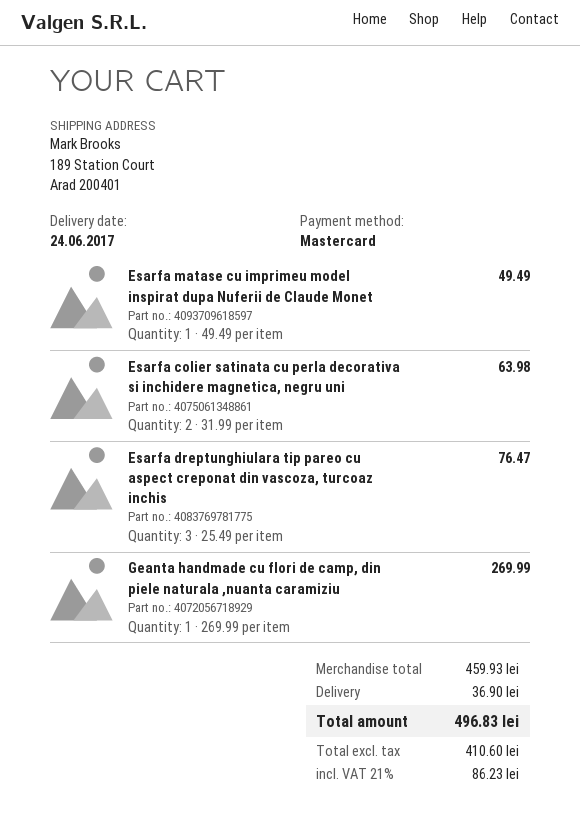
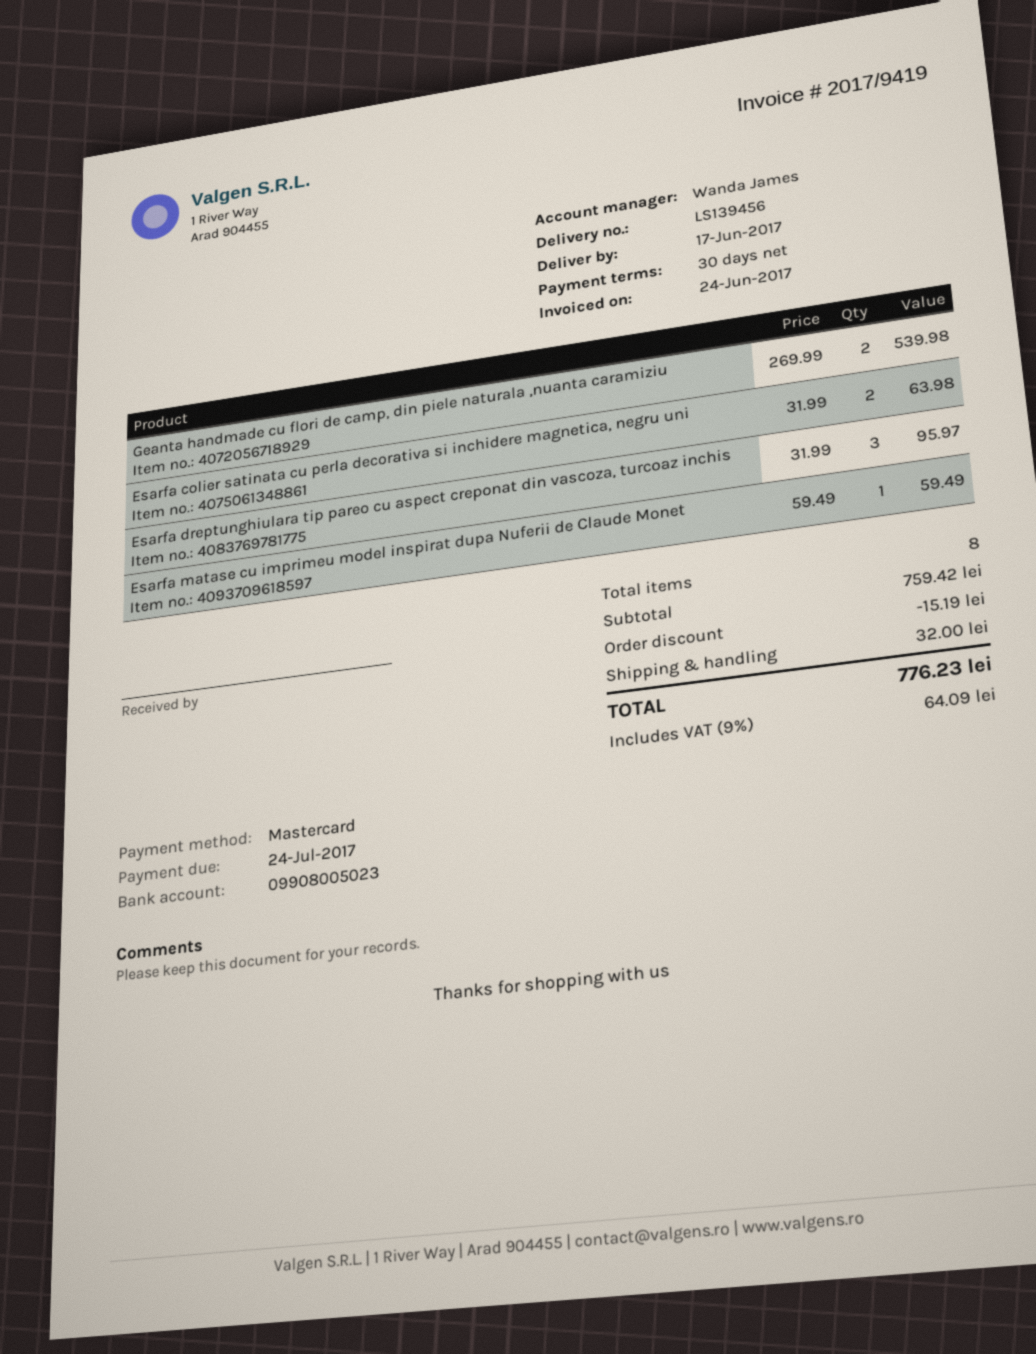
delivery date: 2017-06-24 -> 2017-06-17
Esarfa matase cu imprimeu model inspirat dupa Nuferii de Claude Monet: 1 x 49.49 = 49.49 -> 1 x 59.49 = 59.49
Esarfa dreptunghiulara tip pareo cu aspect creponat din vascoza, turcoaz inchis: 3 x 25.49 = 76.47 -> 3 x 31.99 = 95.97
Geanta handmade cu flori de camp, din piele naturala ,nuanta caramiziu: 1 x 269.99 = 269.99 -> 2 x 269.99 = 539.98
subtotal: 459.93 -> 759.42
discount: none -> 15.19
shipping: 36.90 -> 32.00
tax: 21% = 86.23 -> 9% = 64.09
total: 496.83 -> 776.23

